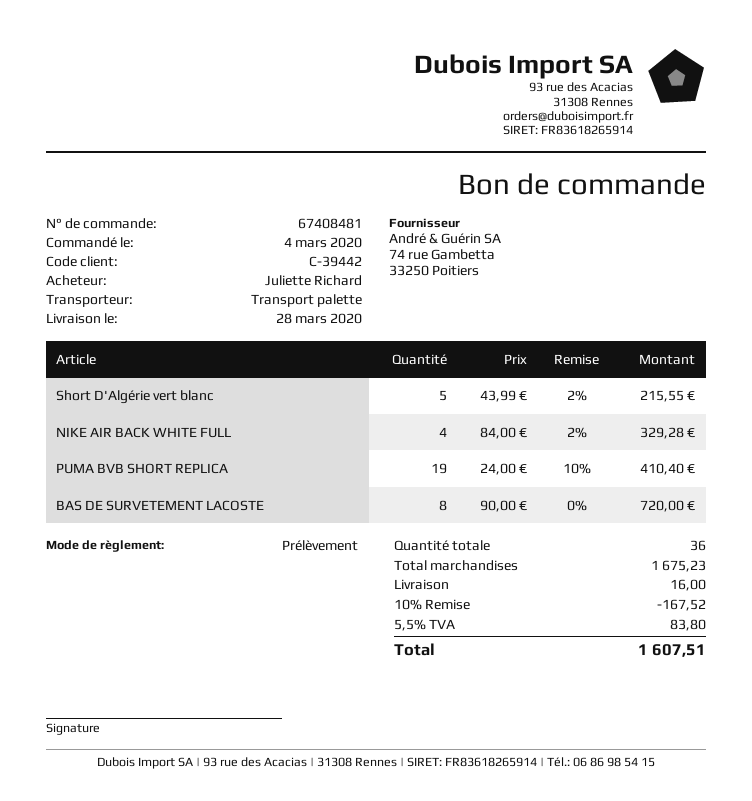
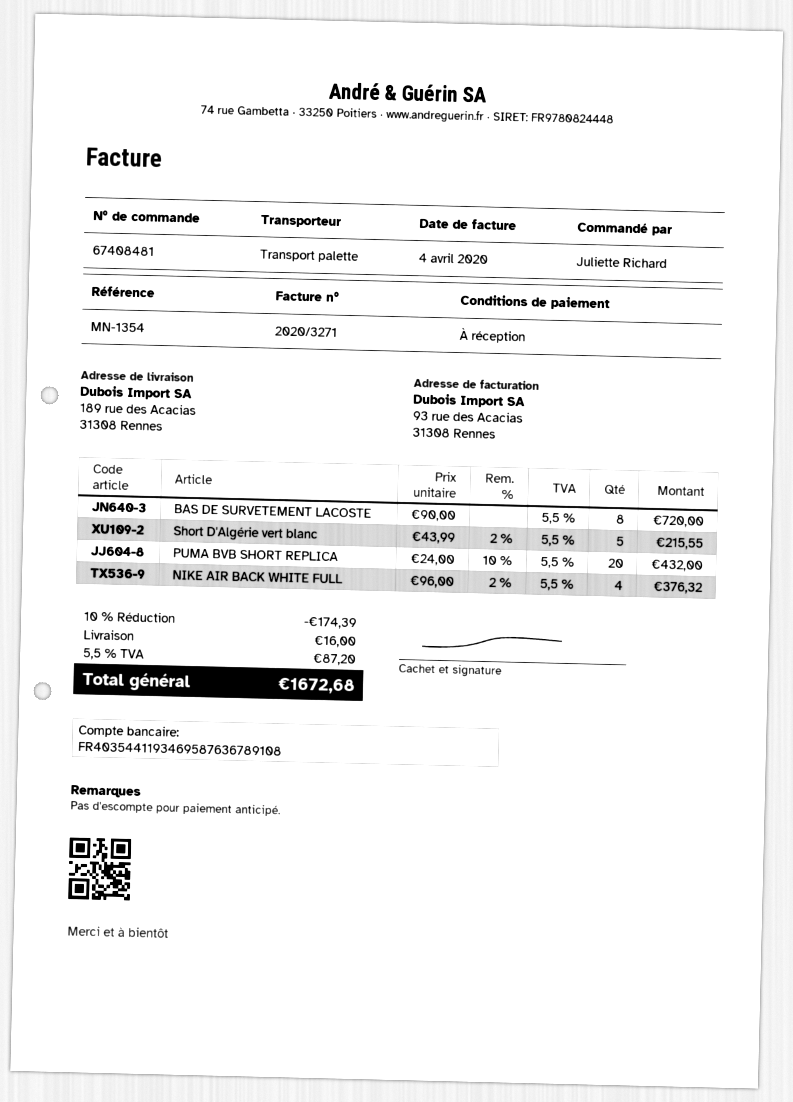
NIKE AIR BACK WHITE FULL: 4 x 84.00 - 2% = 329.28 -> 4 x 96.00 - 2% = 376.32
PUMA BVB SHORT REPLICA: 19 x 24.00 - 10% = 410.40 -> 20 x 24.00 - 10% = 432.00
discount: 10% = 167.52 -> 10% = 174.39
tax: 5.5% = 83.80 -> 5.5% = 87.20
total: 1607.51 -> 1672.68

